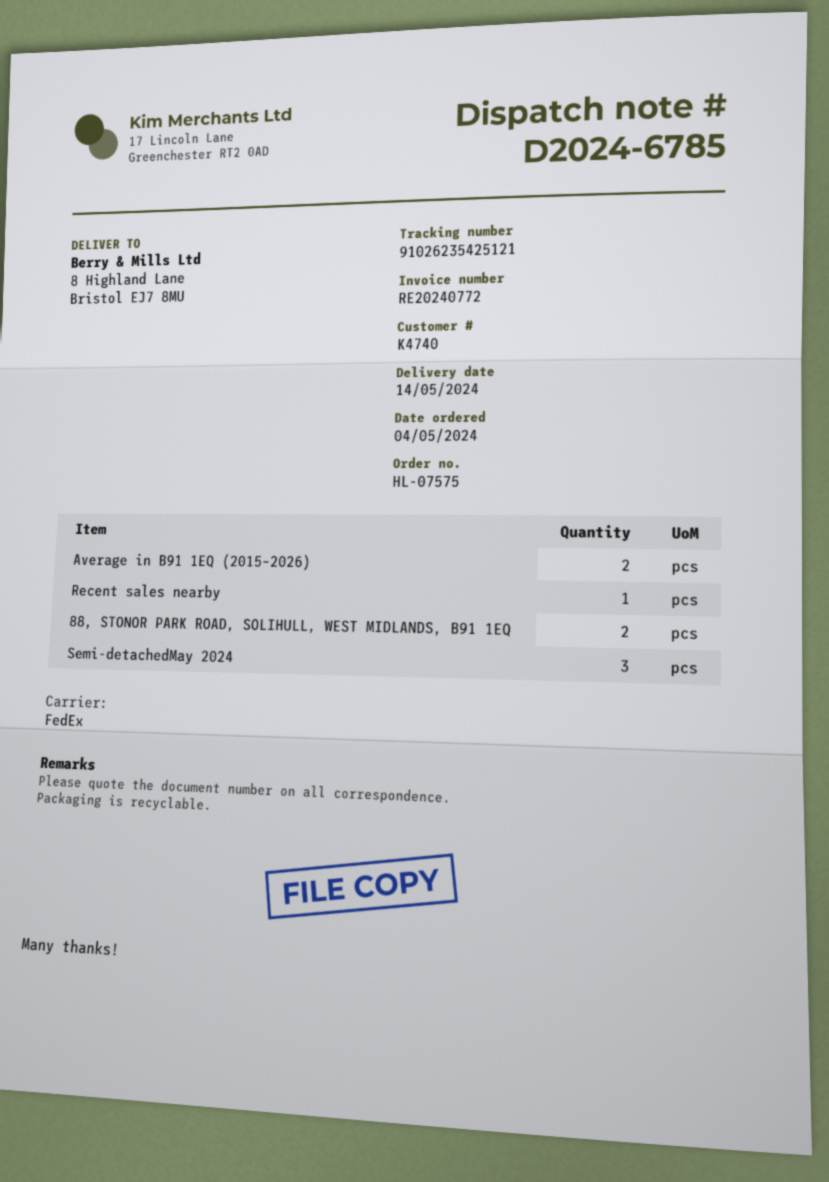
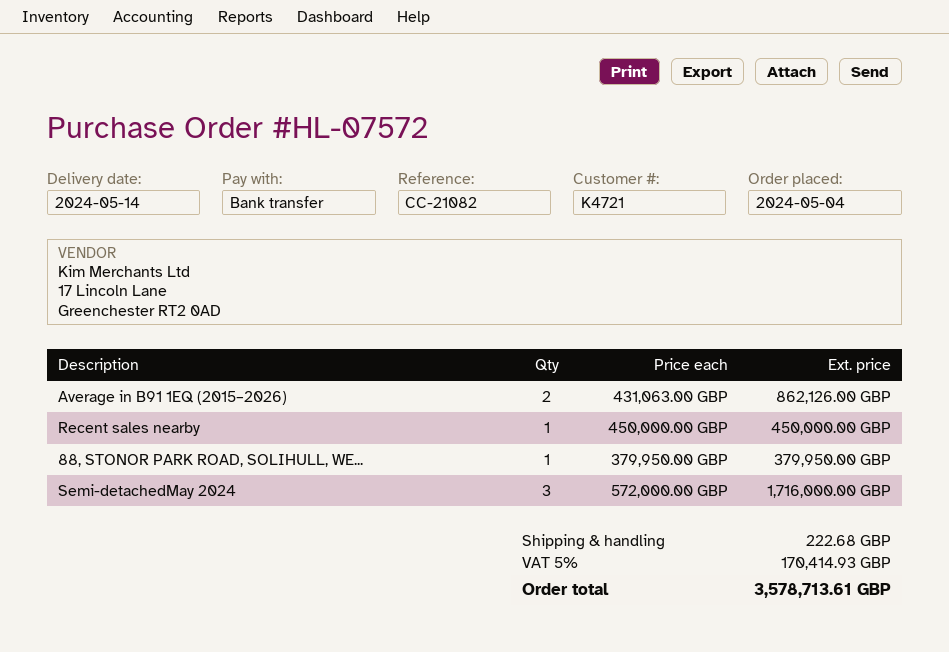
order number: HL-07575 -> HL-07572
customer number: K4740 -> K4721
88, STONOR PARK ROAD, SOLIHULL, WEST MIDLANDS, B91 1EQ: 2 -> 1

